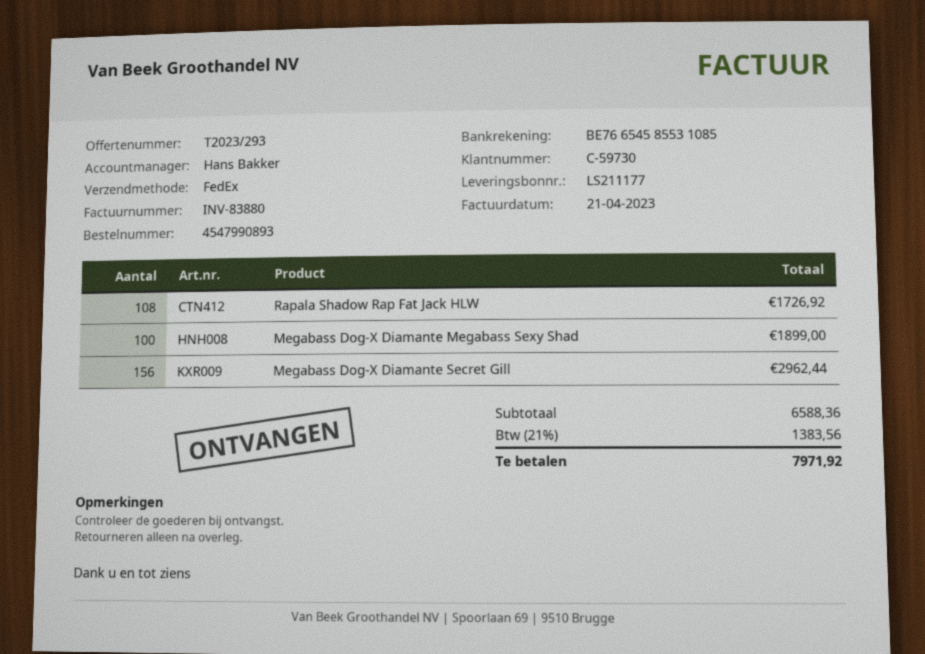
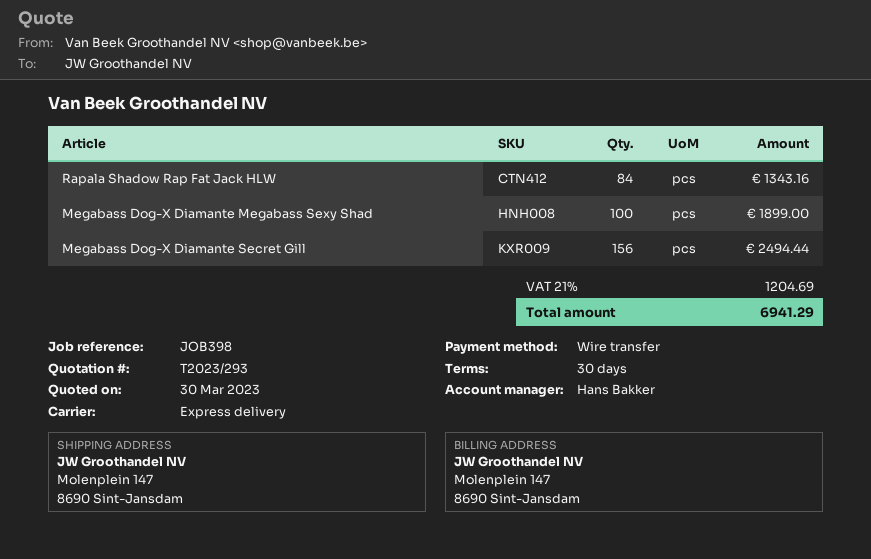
shipping method: FedEx -> express
Rapala Shadow Rap Fat Jack HLW: 108 for 1726.92 -> 84 for 1343.16
Megabass Dog-X Diamante Secret Gill: 156 for 2962.44 -> 156 for 2494.44
tax: 21% = 1383.56 -> 21% = 1204.69
total: 7971.92 -> 6941.29

